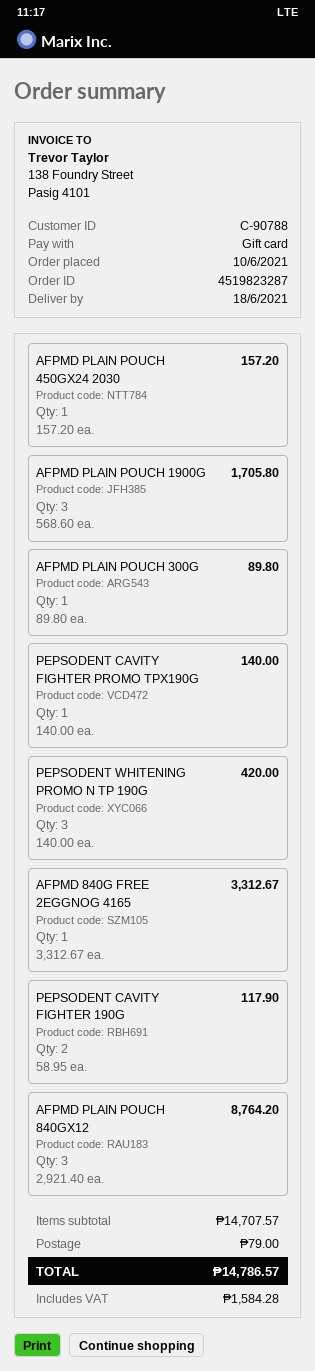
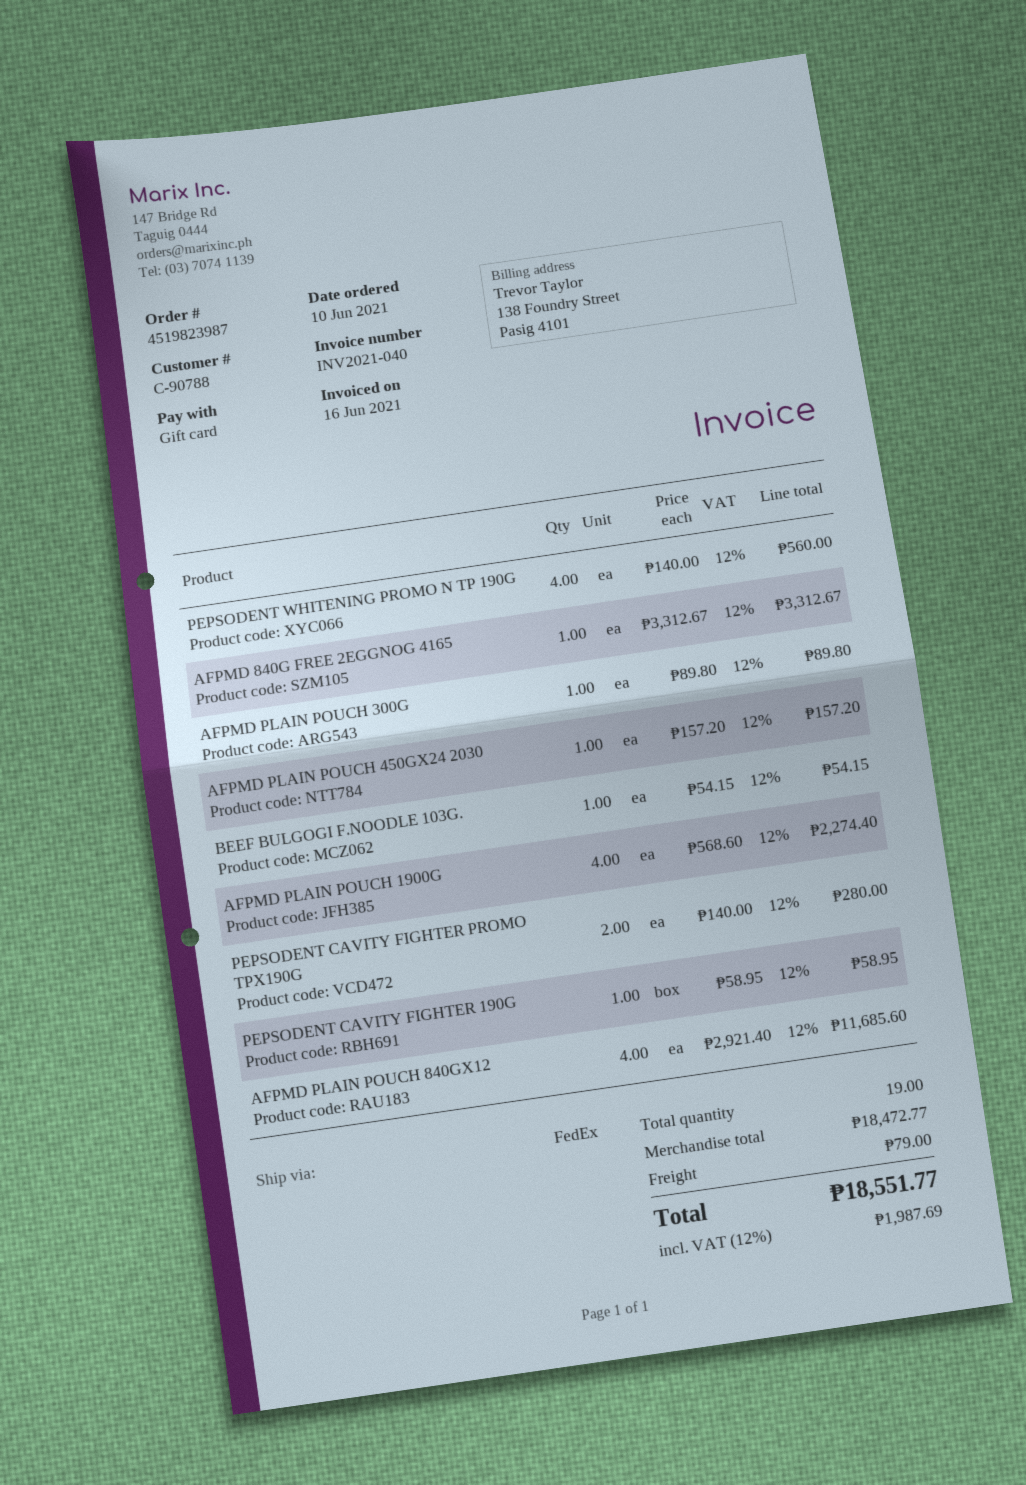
order number: 4519823287 -> 4519823987
AFPMD PLAIN POUCH 1900G: 3 x 568.60 = 1705.80 -> 4 x 568.60 = 2274.40
PEPSODENT CAVITY FIGHTER PROMO TPX190G: 1 x 140.00 = 140.00 -> 2 x 140.00 = 280.00
PEPSODENT WHITENING PROMO N TP 190G: 3 x 140.00 = 420.00 -> 4 x 140.00 = 560.00
PEPSODENT CAVITY FIGHTER 190G: 2 x 58.95 = 117.90 -> 1 x 58.95 = 58.95
AFPMD PLAIN POUCH 840GX12: 3 x 2921.40 = 8764.20 -> 4 x 2921.40 = 11685.60
BEEF BULGOGI F.NOODLE 103G.: none -> 1 x 54.15 = 54.15
subtotal: 14707.57 -> 18472.77
tax: 1584.28 -> 1987.69
total: 14786.57 -> 18551.77

